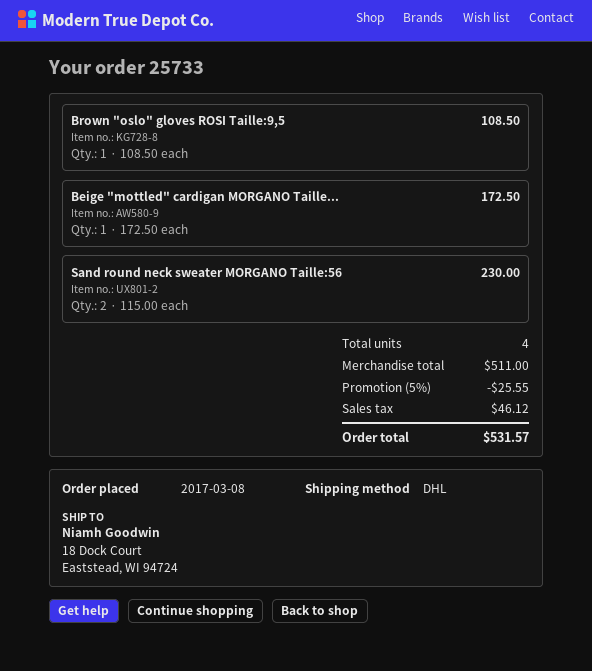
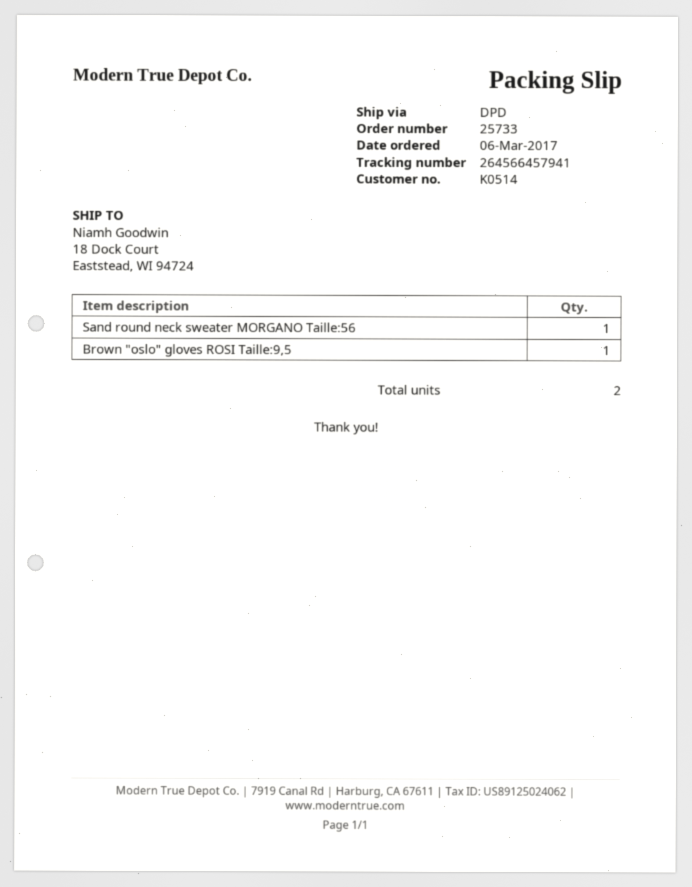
order date: 2017-03-08 -> 2017-03-06
shipping method: DHL -> DPD
Beige "mottled" cardigan MORGANO Taille...: 1 -> none
Sand round neck sweater MORGANO Taille:56: 2 -> 1
total quantity: 4 -> 2

